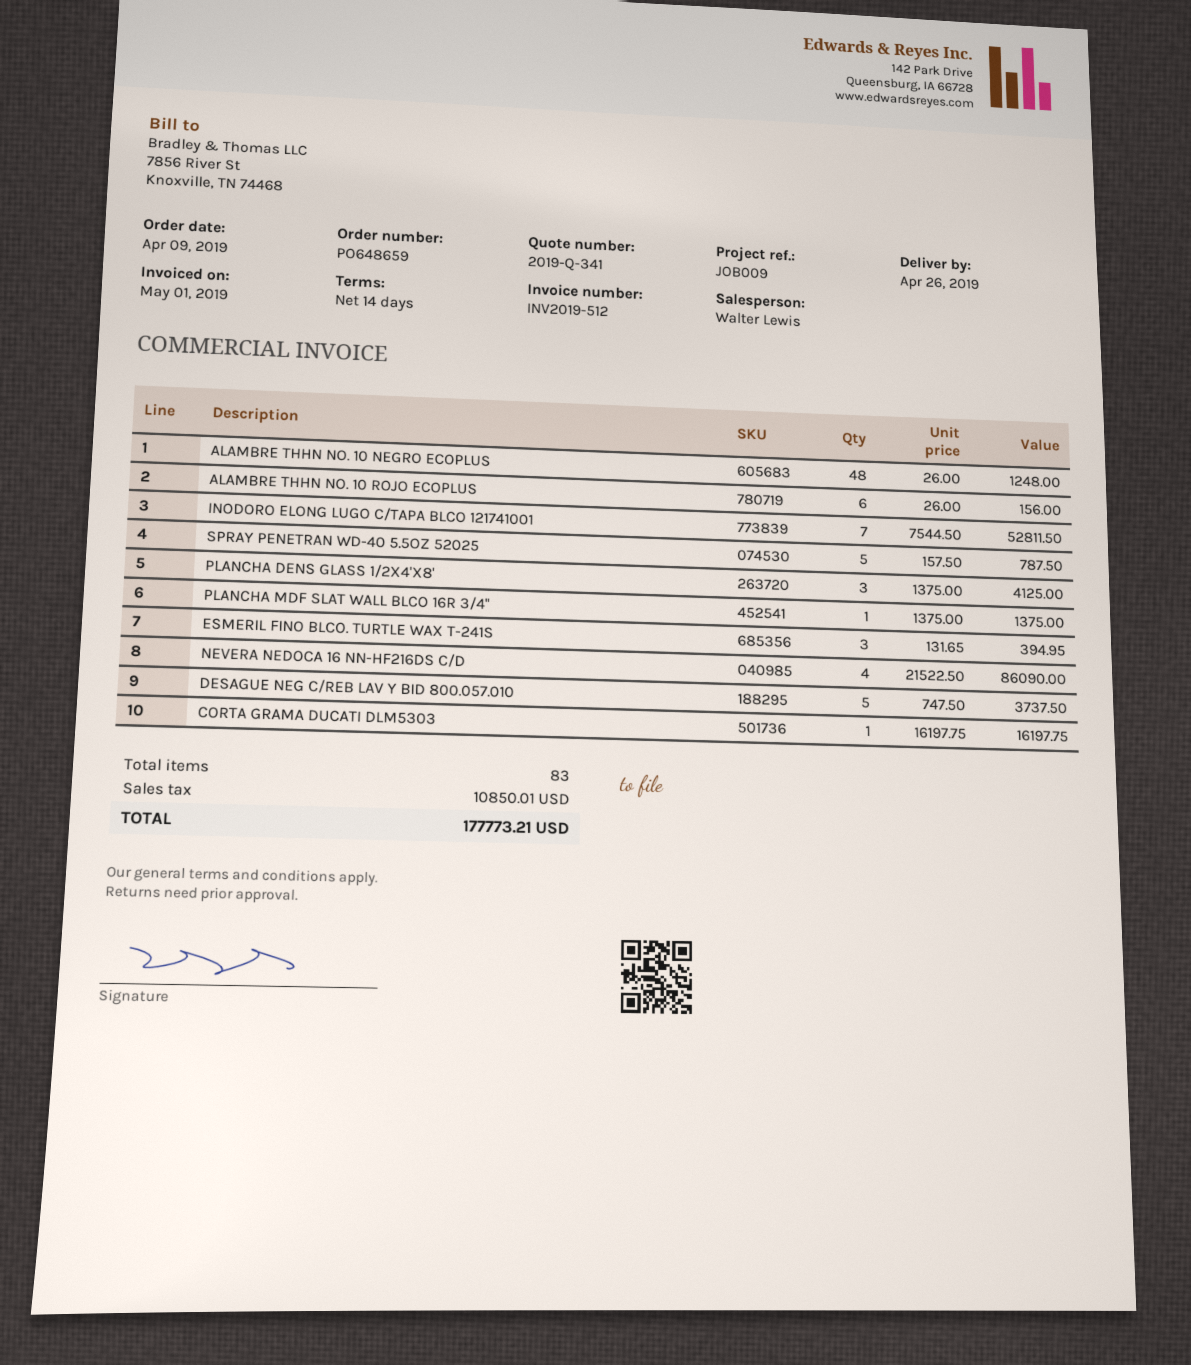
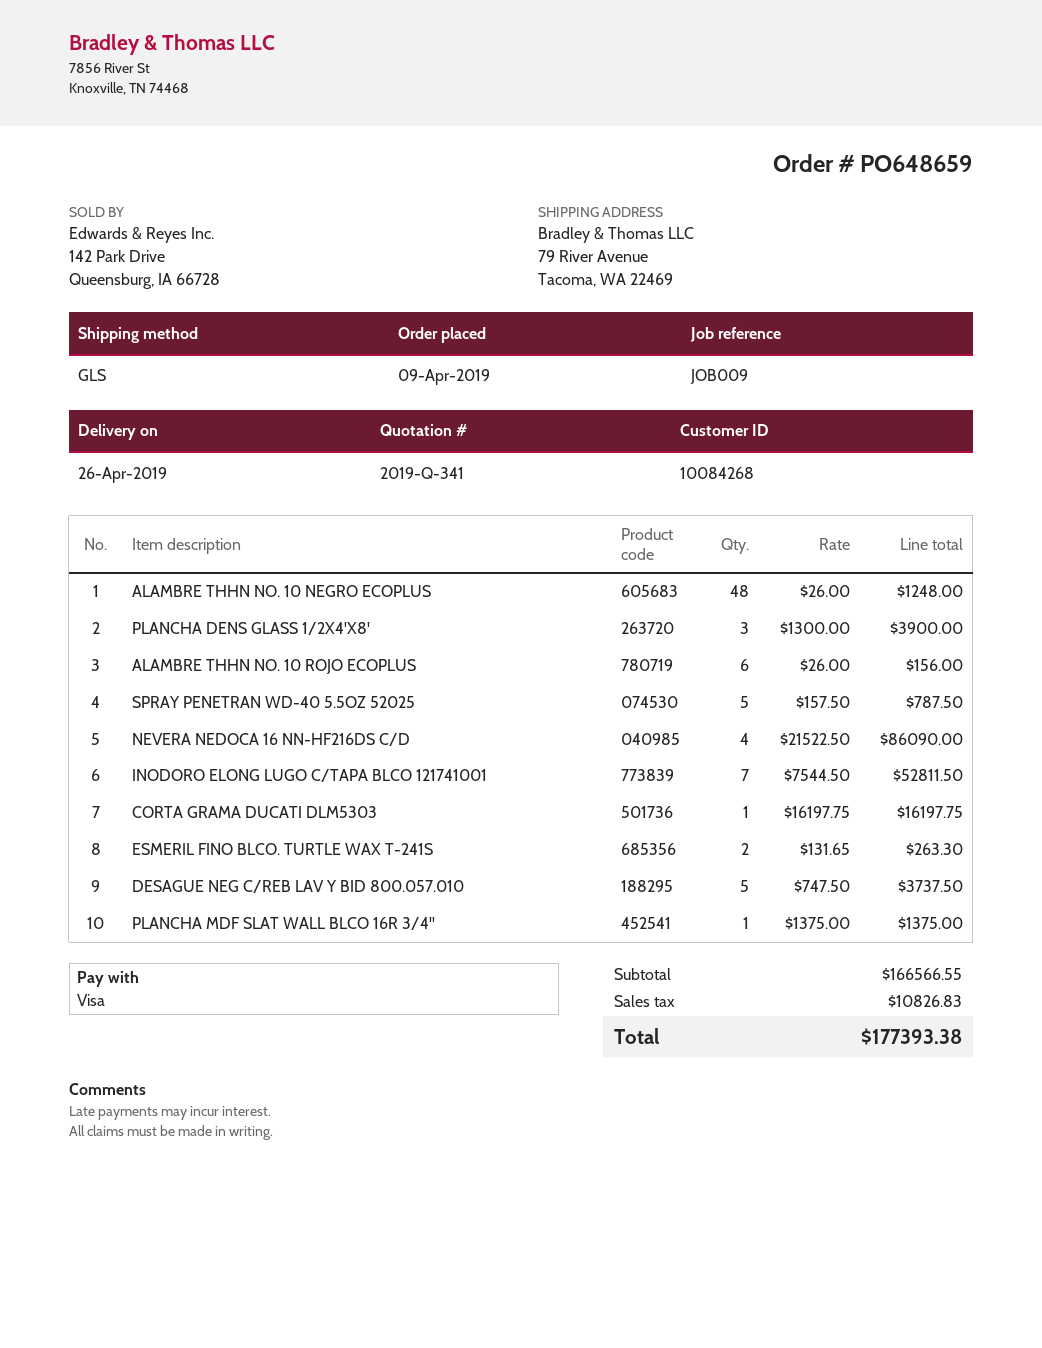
PLANCHA DENS GLASS 1/2X4'X8': 3 x 1375.00 = 4125.00 -> 3 x 1300.00 = 3900.00
ESMERIL FINO BLCO. TURTLE WAX T-241S: 3 x 131.65 = 394.95 -> 2 x 131.65 = 263.30
tax: 10850.01 -> 10826.83
total: 177773.21 -> 177393.38

